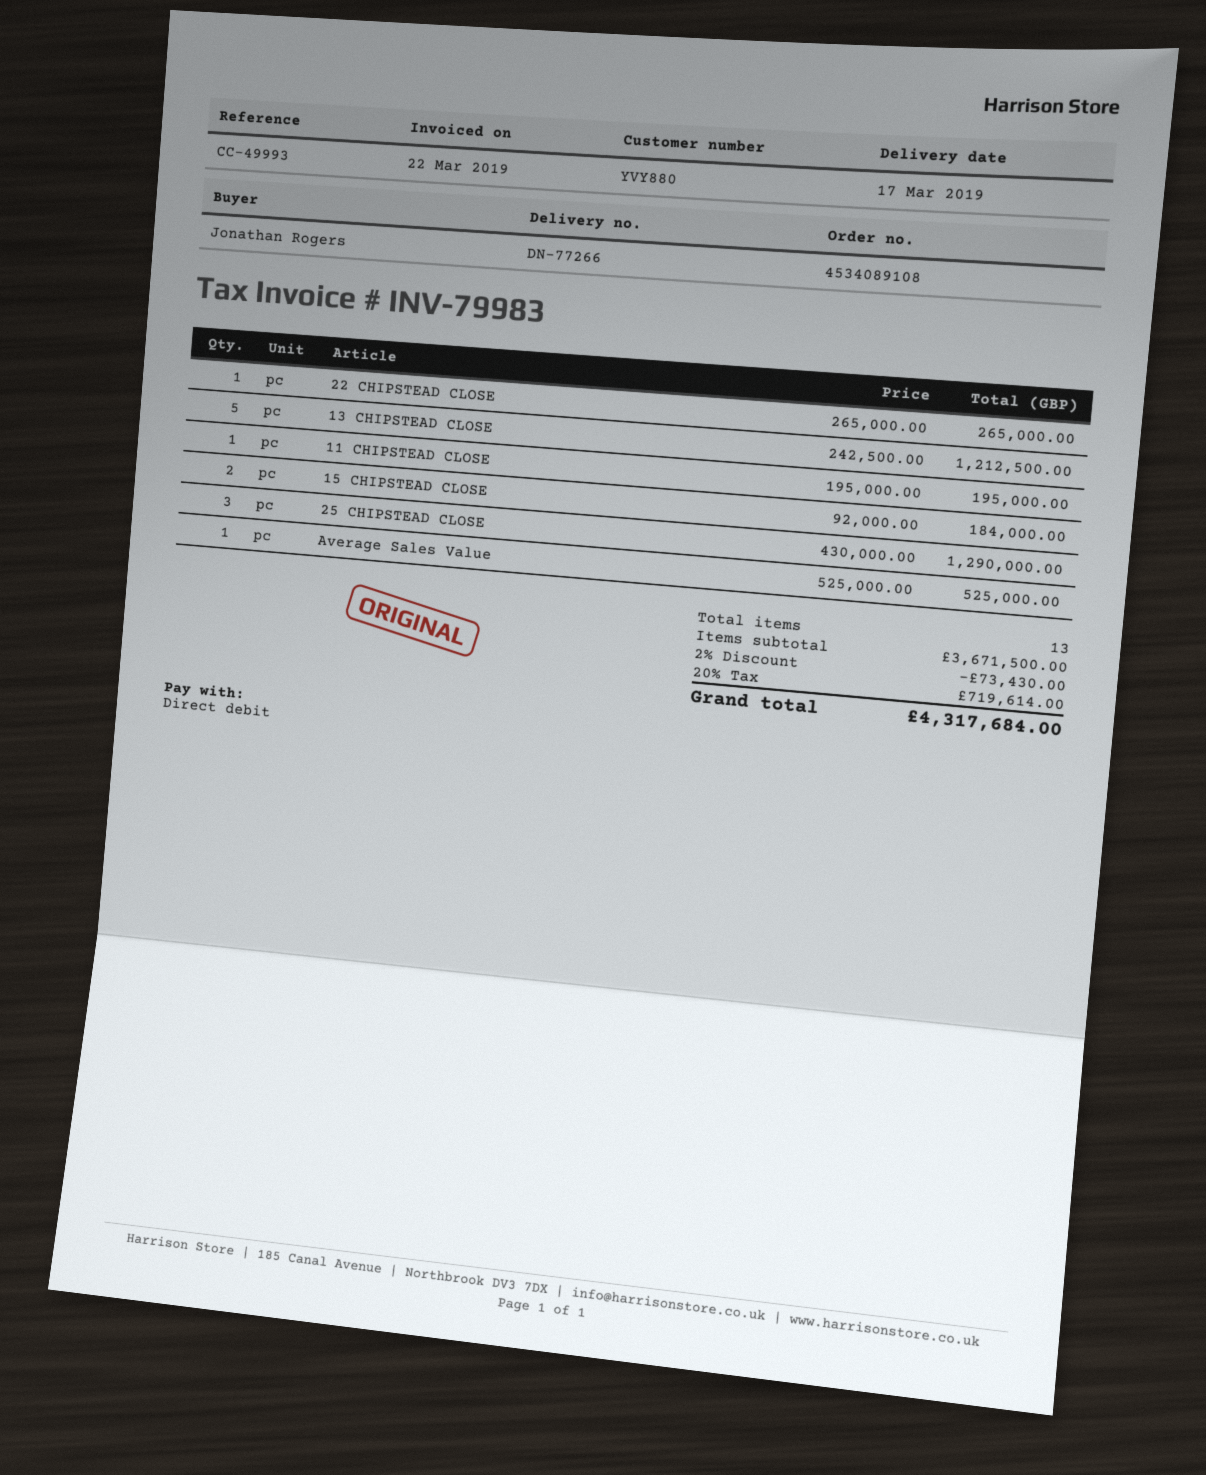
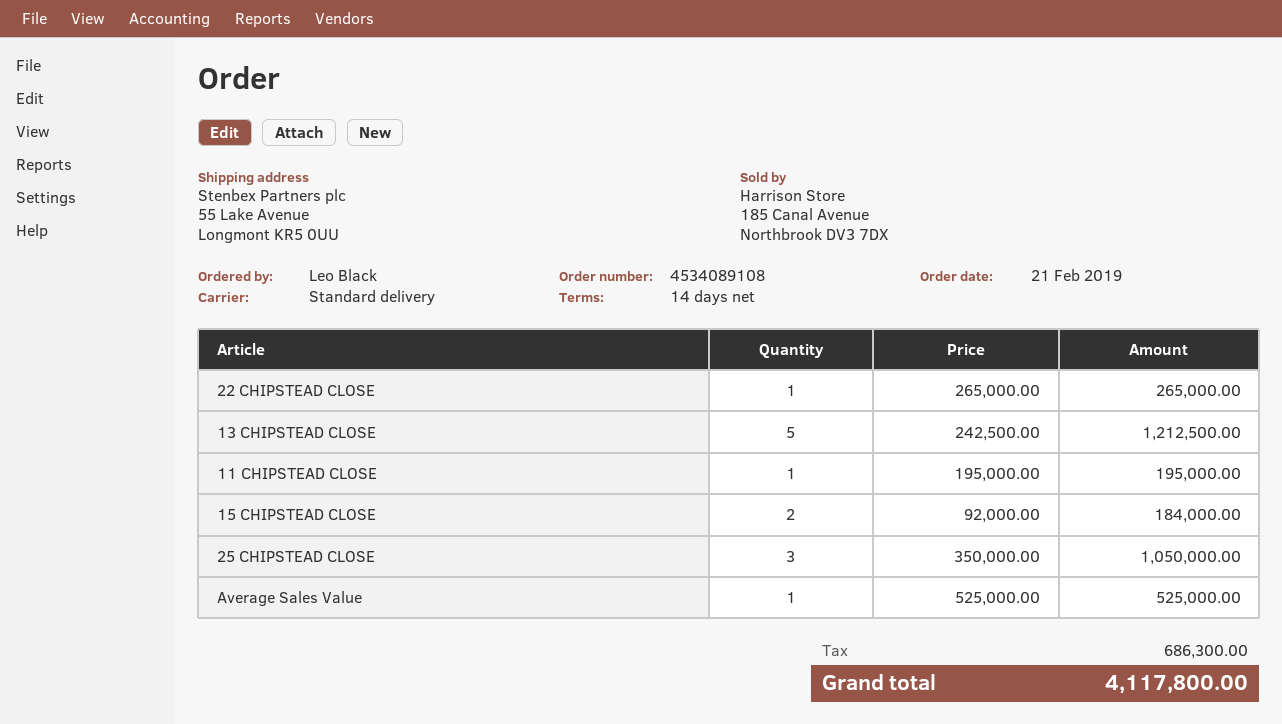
ordered by: Jonathan Rogers -> Leo Black
25 CHIPSTEAD CLOSE: 3 x 430000.00 = 1290000.00 -> 3 x 350000.00 = 1050000.00
discount: 2% = 73430.00 -> none
tax: 719614.00 -> 686300.00
total: 4317684.00 -> 4117800.00

